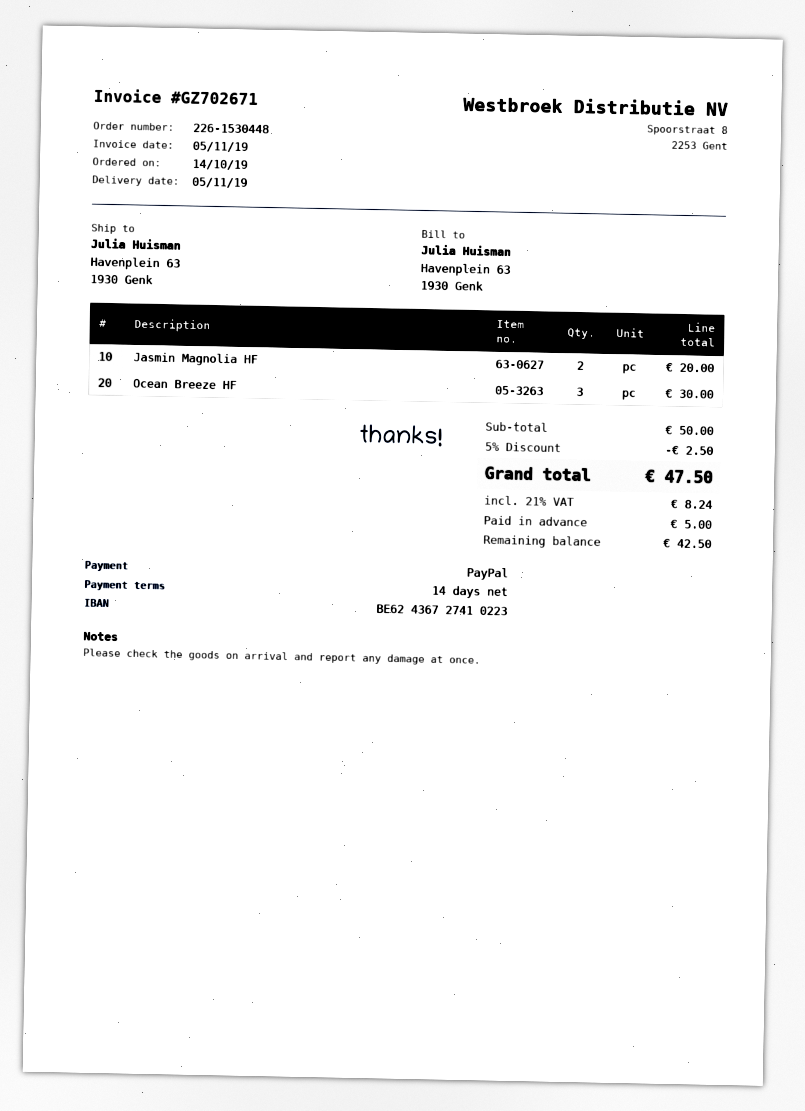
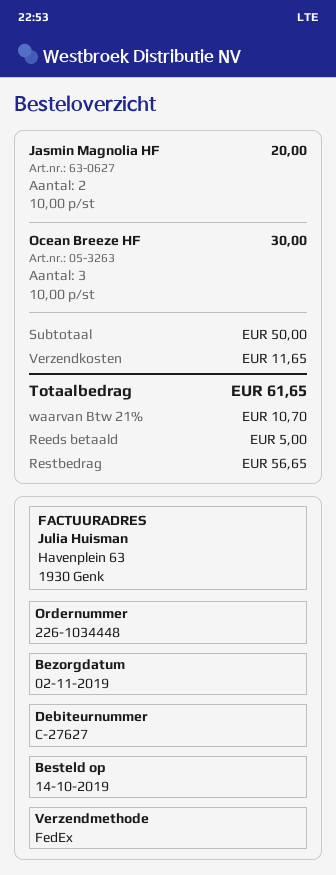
order number: 226-1530448 -> 226-1034448
delivery date: 2019-11-05 -> 2019-11-02
discount: 5% = 2.50 -> none
shipping: none -> 11.65
tax: 21% = 8.24 -> 21% = 10.70
total: 47.50 -> 61.65
balance: 42.50 -> 56.65

